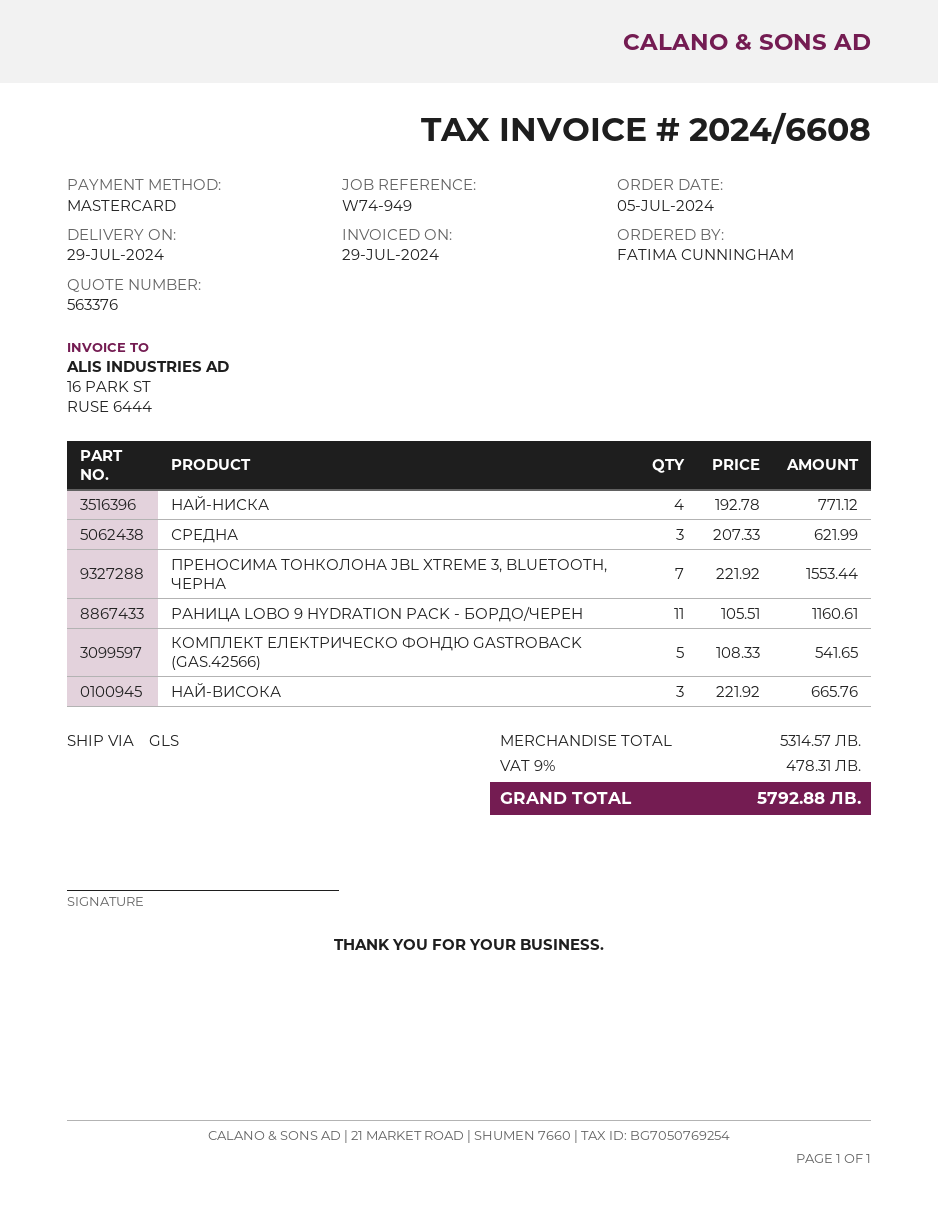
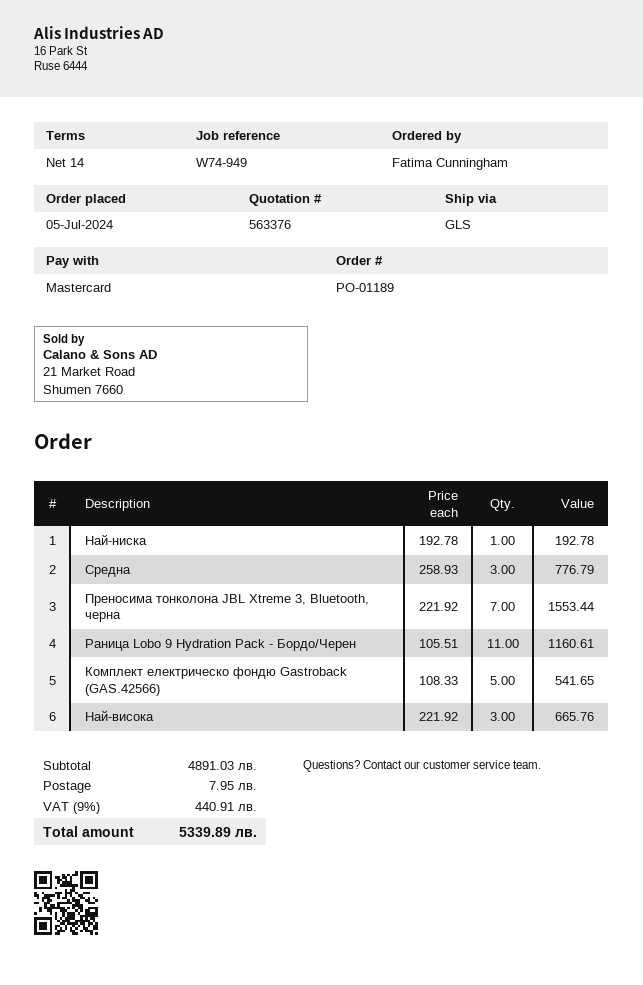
НАЙ-НИСКА: 4 x 192.78 = 771.12 -> 1 x 192.78 = 192.78
СРЕДНА: 3 x 207.33 = 621.99 -> 3 x 258.93 = 776.79
subtotal: 5314.57 -> 4891.03
shipping: none -> 7.95
tax: 9% = 478.31 -> 9% = 440.91
total: 5792.88 -> 5339.89

